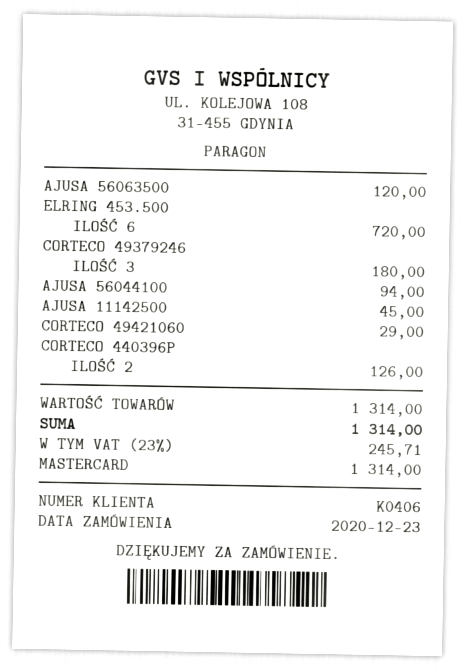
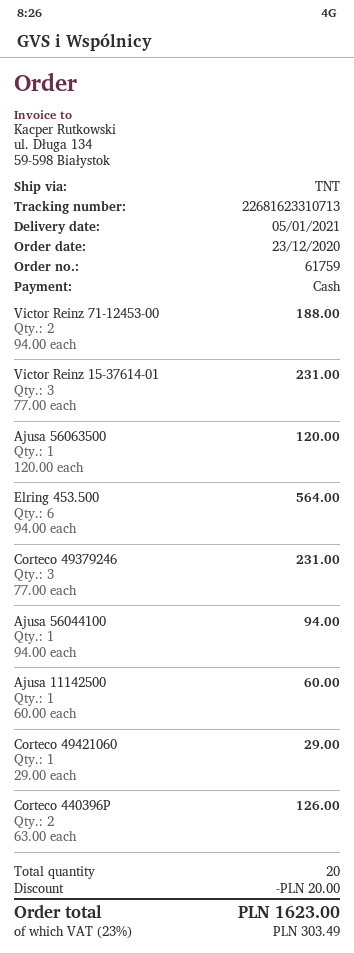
payment method: Mastercard -> cash
ELRING 453.500: 6 for 720.00 -> 6 for 564.00
CORTECO 49379246: 3 for 180.00 -> 3 for 231.00
AJUSA 11142500: 1 for 45.00 -> 1 for 60.00
Victor Reinz 71-12453-00: none -> 2 for 188.00
Victor Reinz 15-37614-01: none -> 3 for 231.00
discount: none -> 20.00
tax: 23% = 245.71 -> 23% = 303.49
total: 1314.00 -> 1623.00

